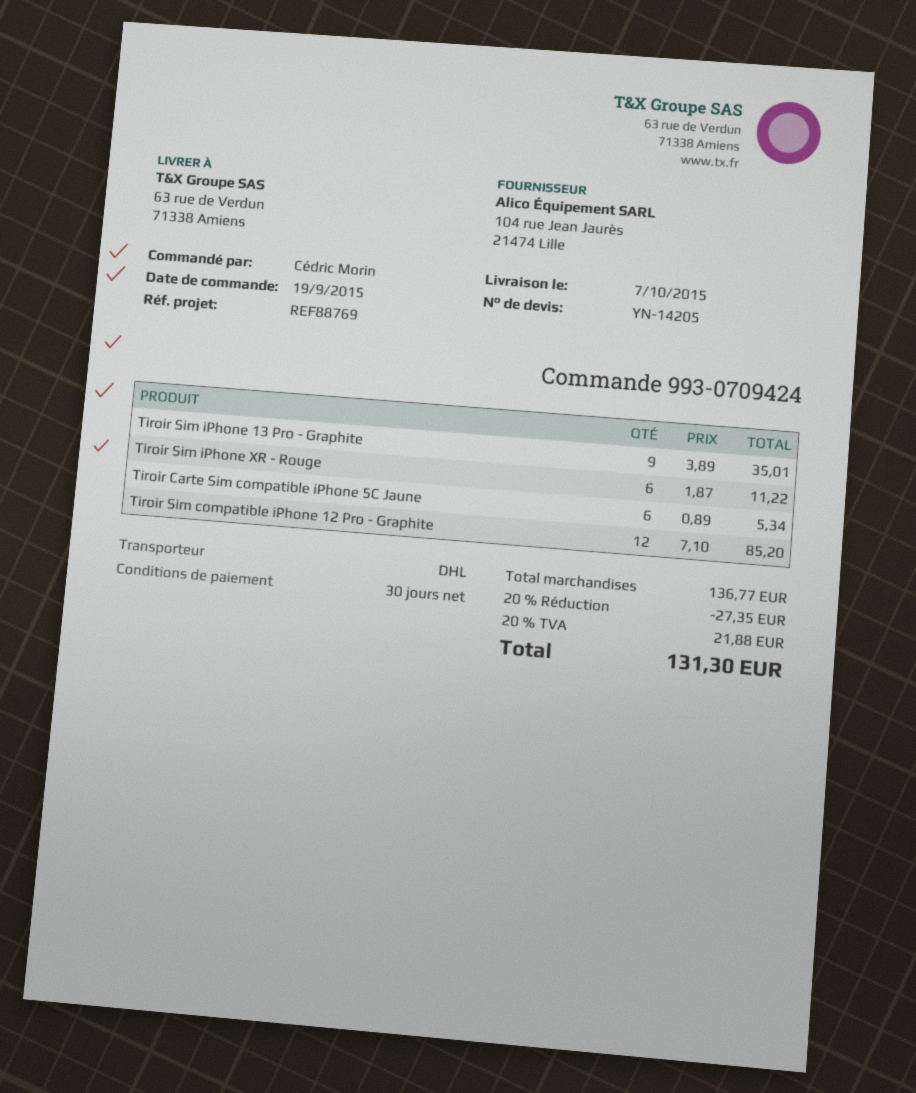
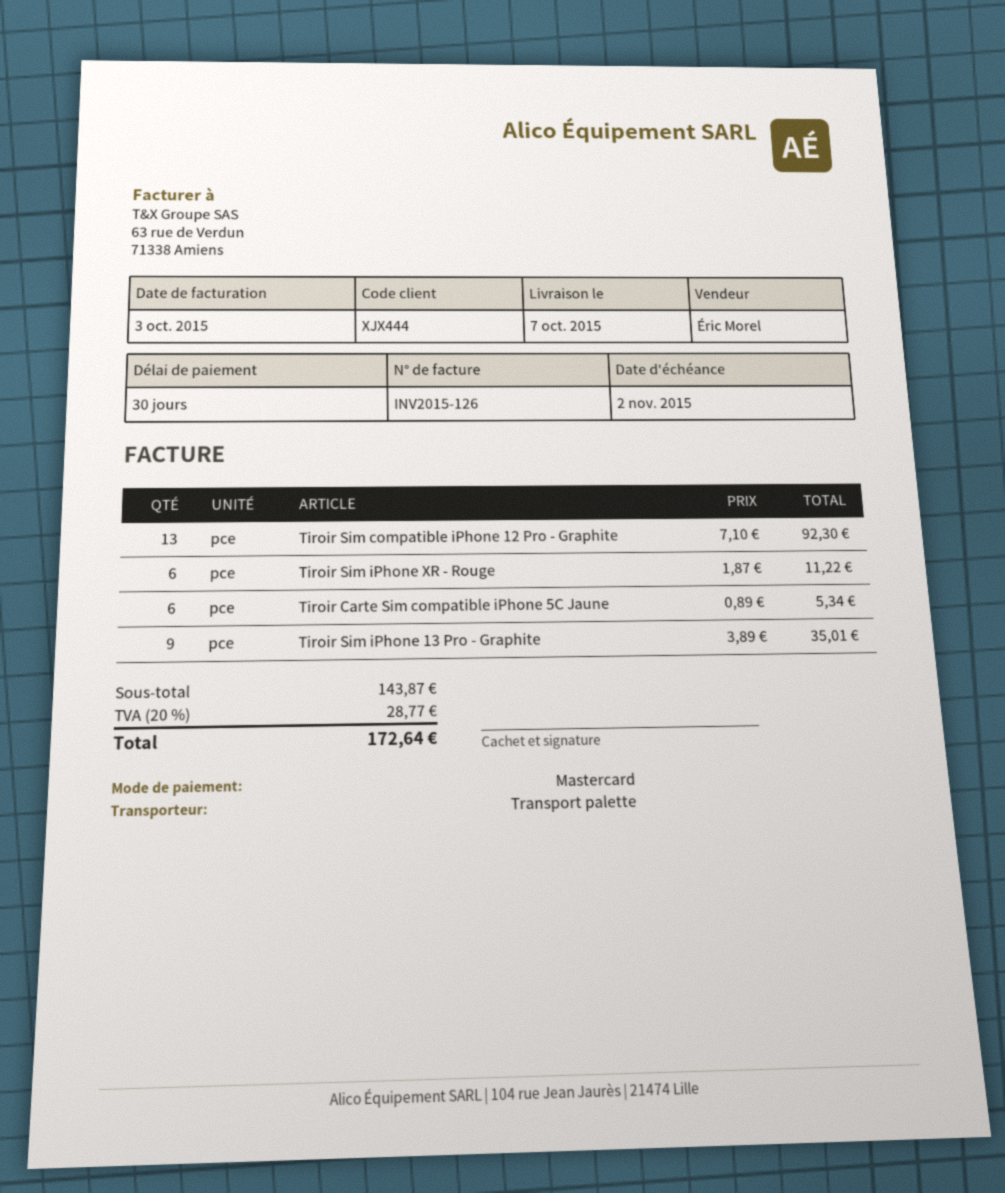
shipping method: DHL -> pallet freight
Tiroir Sim compatible iPhone 12 Pro - Graphite: 12 x 7.10 = 85.20 -> 13 x 7.10 = 92.30
subtotal: 136.77 -> 143.87
discount: 20% = 27.35 -> none
tax: 20% = 21.88 -> 20% = 28.77
total: 131.30 -> 172.64

